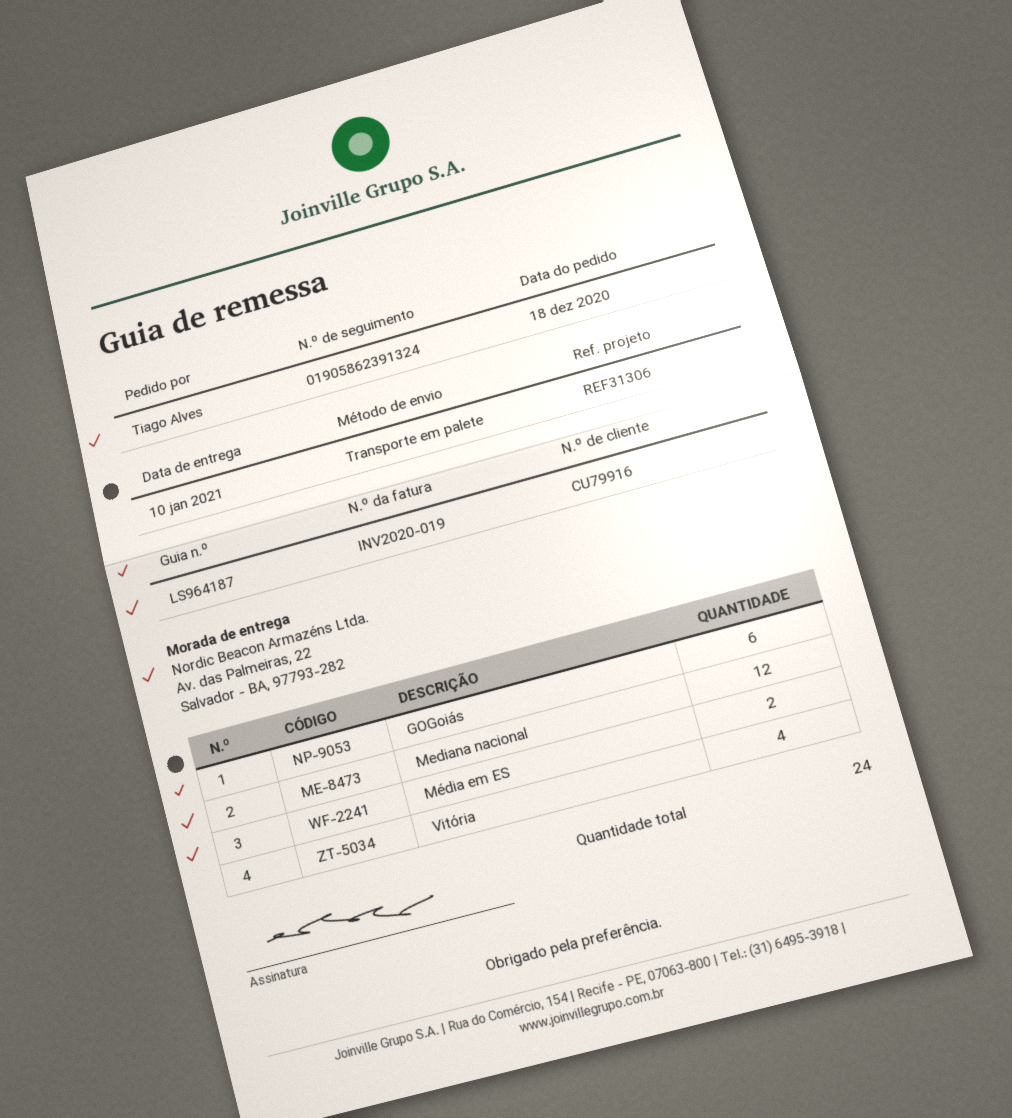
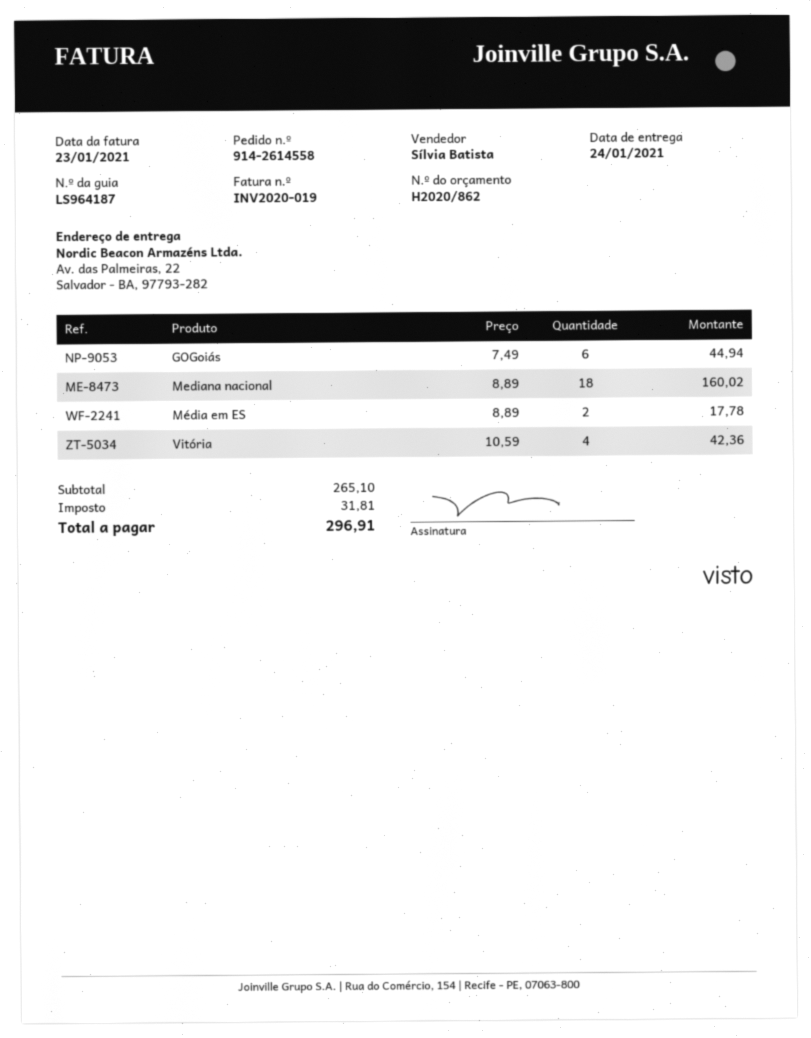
delivery date: 2021-01-10 -> 2021-01-24
Mediana nacional: 12 -> 18

